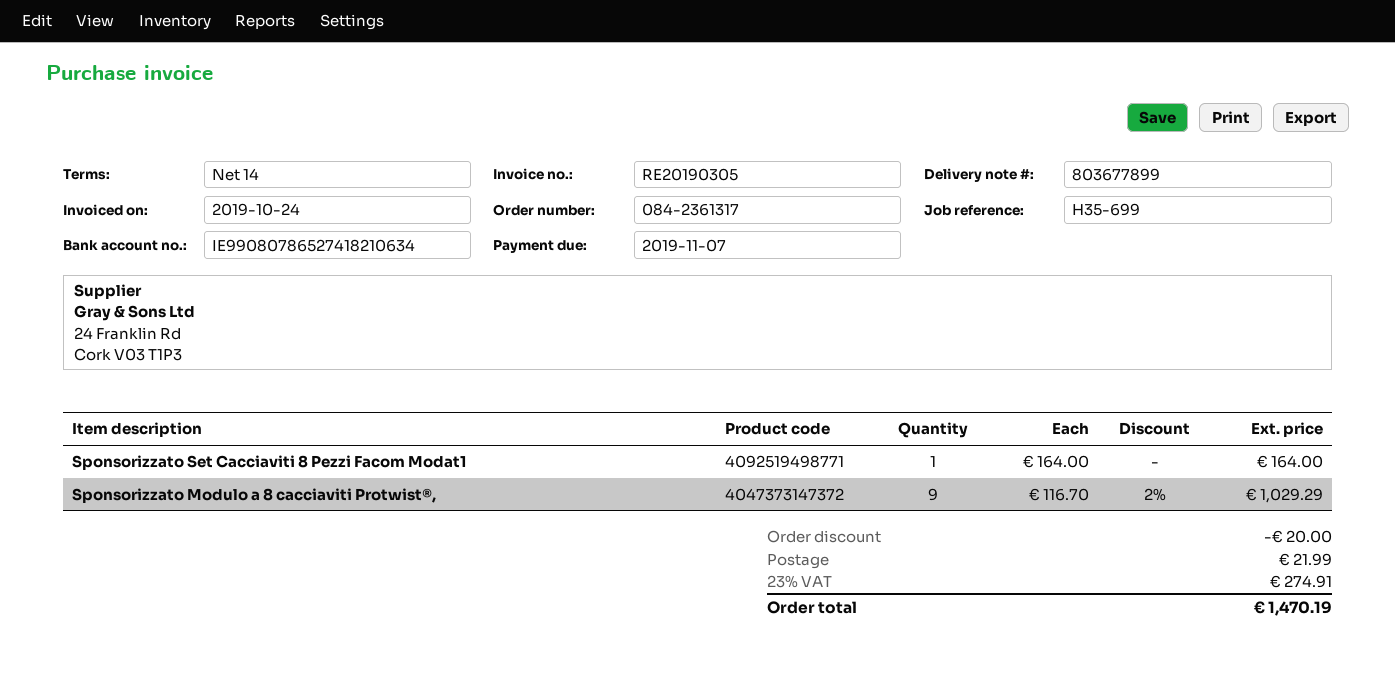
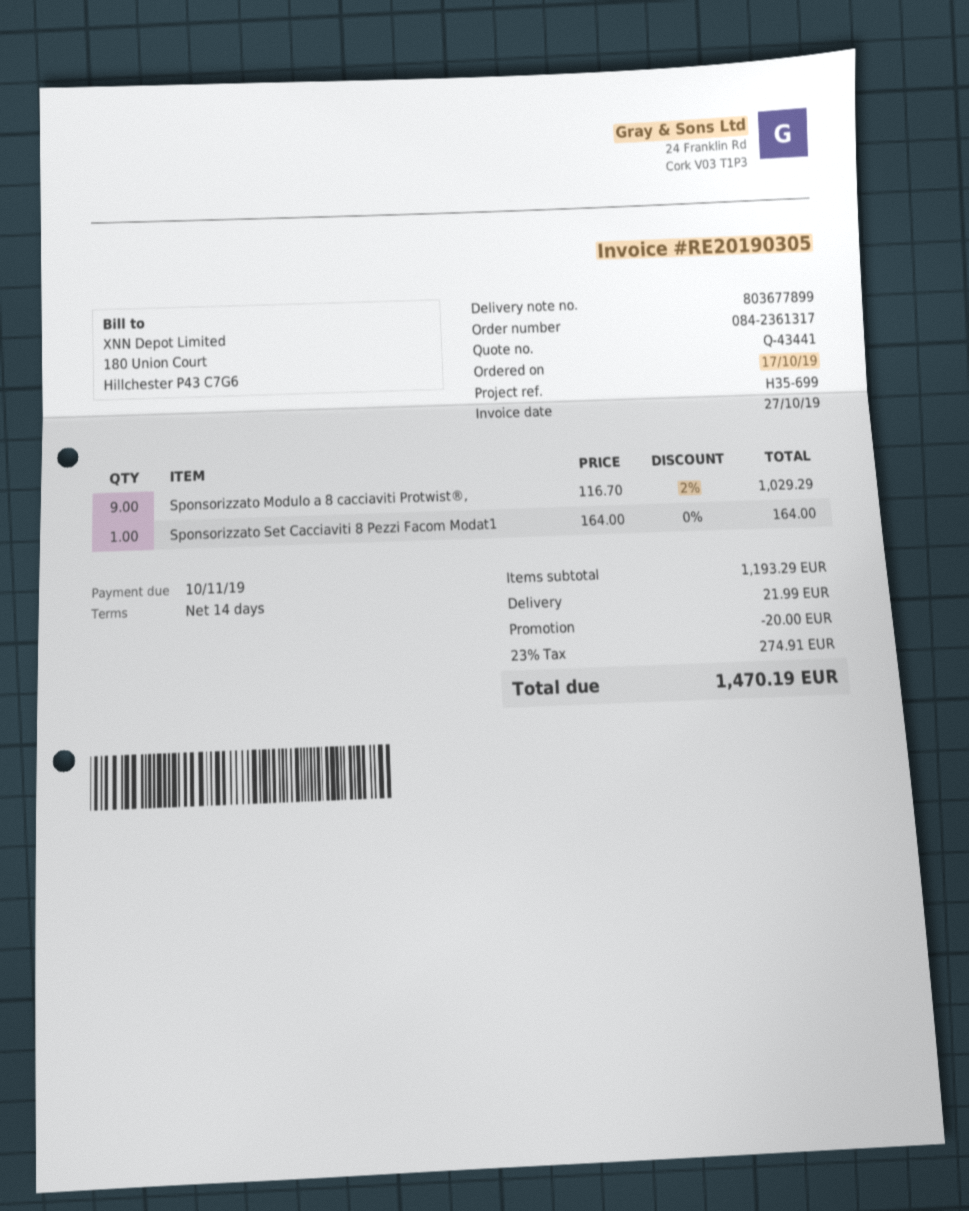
invoice date: 2019-10-24 -> 2019-10-27
due date: 2019-11-07 -> 2019-11-10

